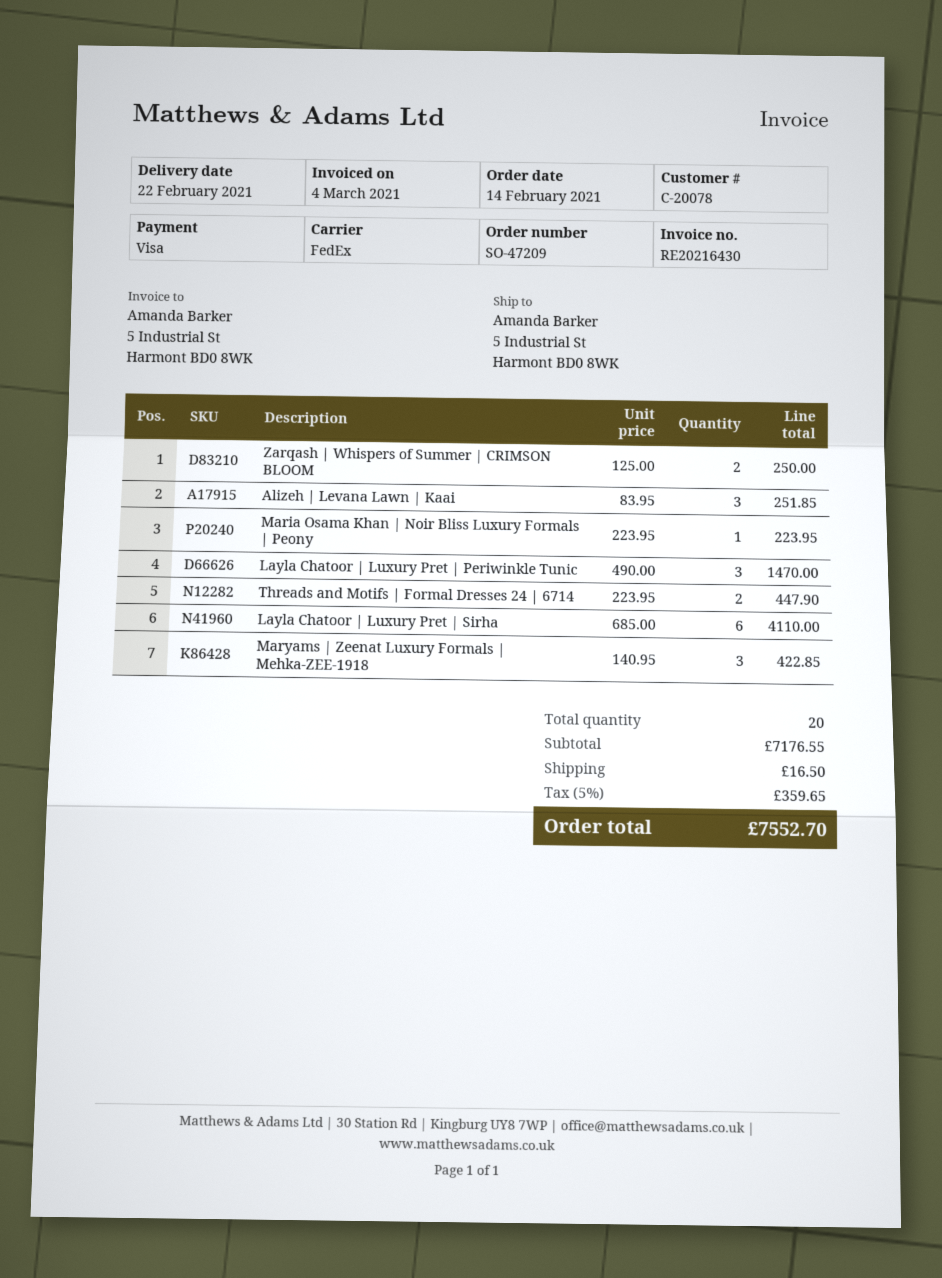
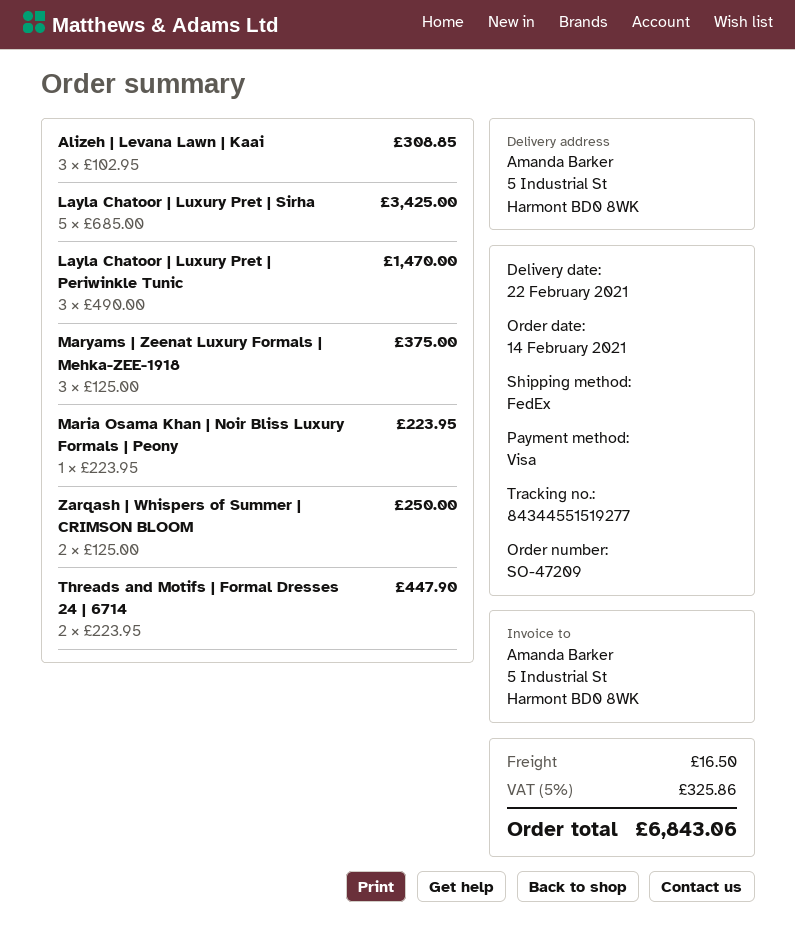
Alizeh | Levana Lawn | Kaai: 3 x 83.95 = 251.85 -> 3 x 102.95 = 308.85
Layla Chatoor | Luxury Pret | Sirha: 6 x 685.00 = 4110.00 -> 5 x 685.00 = 3425.00
Maryams | Zeenat Luxury Formals | Mehka-ZEE-1918: 3 x 140.95 = 422.85 -> 3 x 125.00 = 375.00
tax: 5% = 359.65 -> 5% = 325.86
total: 7552.70 -> 6843.06

